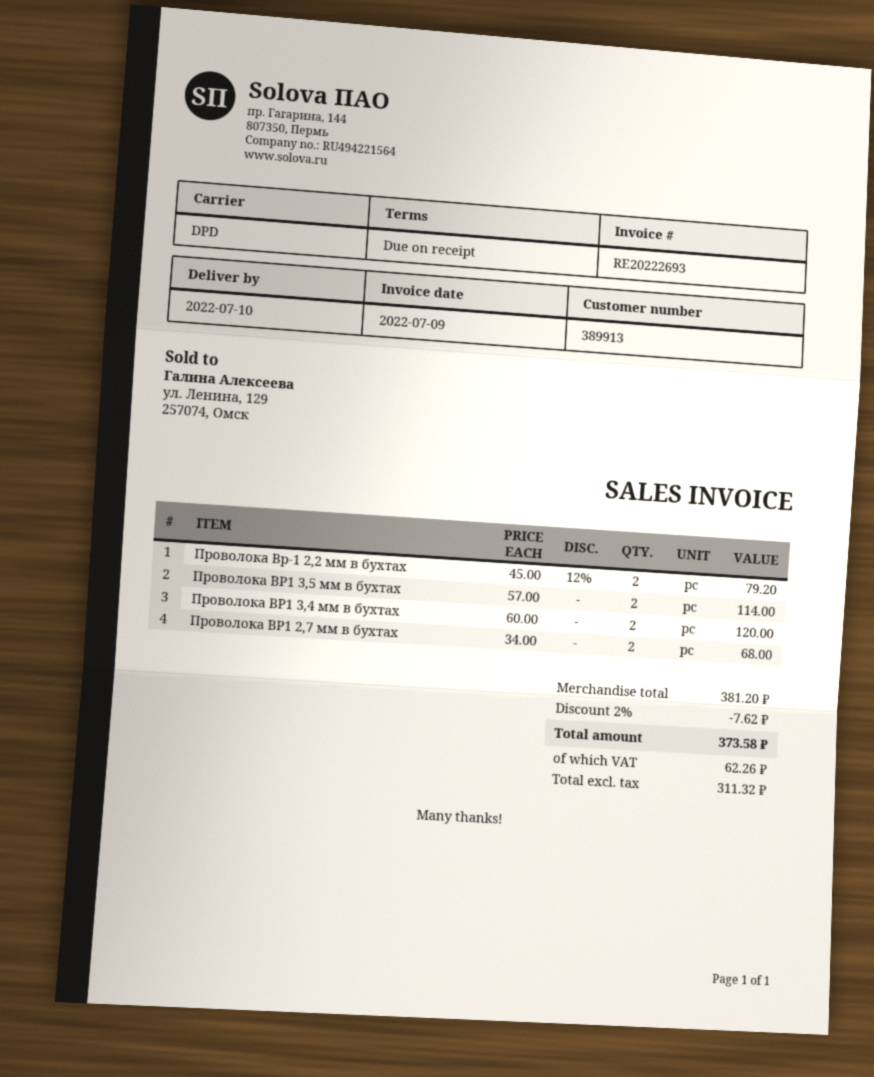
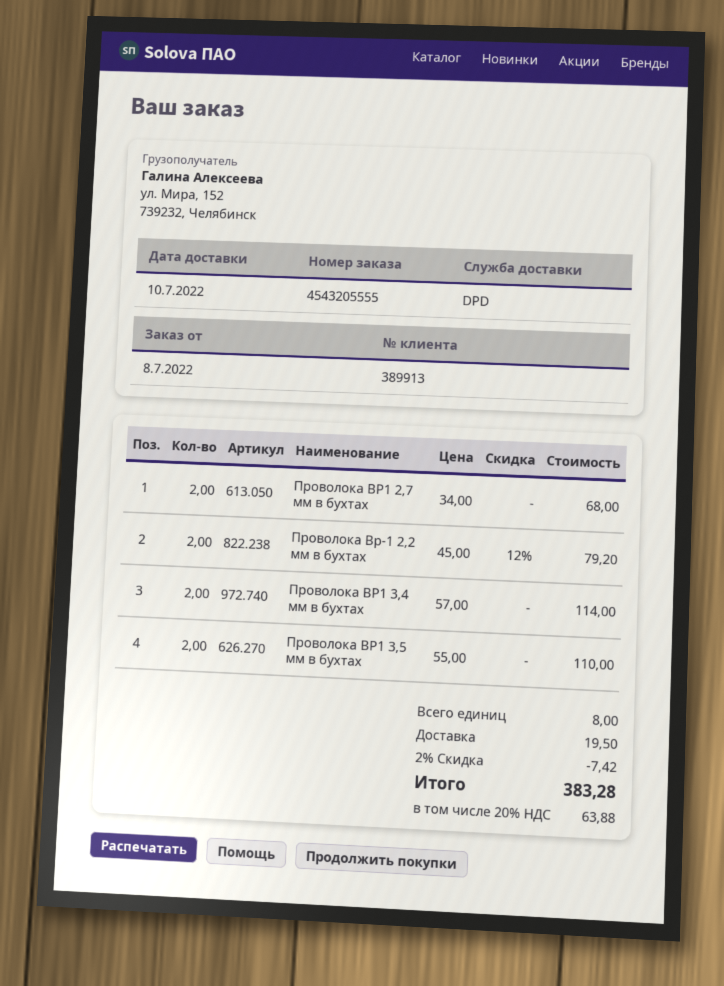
Проволока ВР1 3,5 мм в бухтах: 2 x 57.00 = 114.00 -> 2 x 55.00 = 110.00
Проволока ВР1 3,4 мм в бухтах: 2 x 60.00 = 120.00 -> 2 x 57.00 = 114.00
discount: 2% = 7.62 -> 2% = 7.42
shipping: none -> 19.50
tax: 62.26 -> 63.88
total: 373.58 -> 383.28

